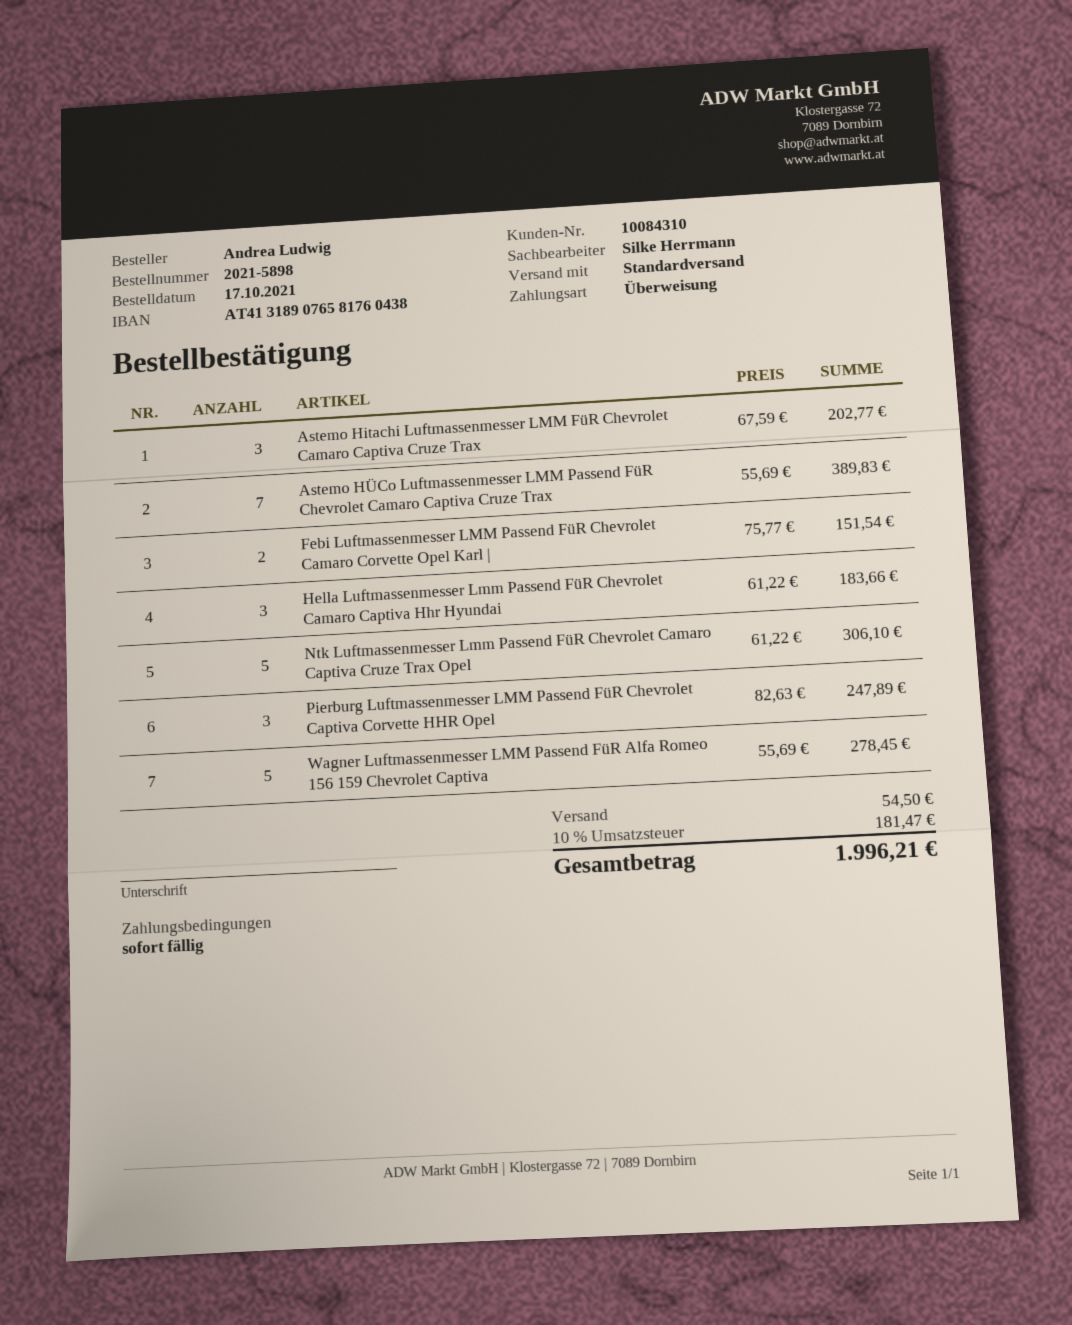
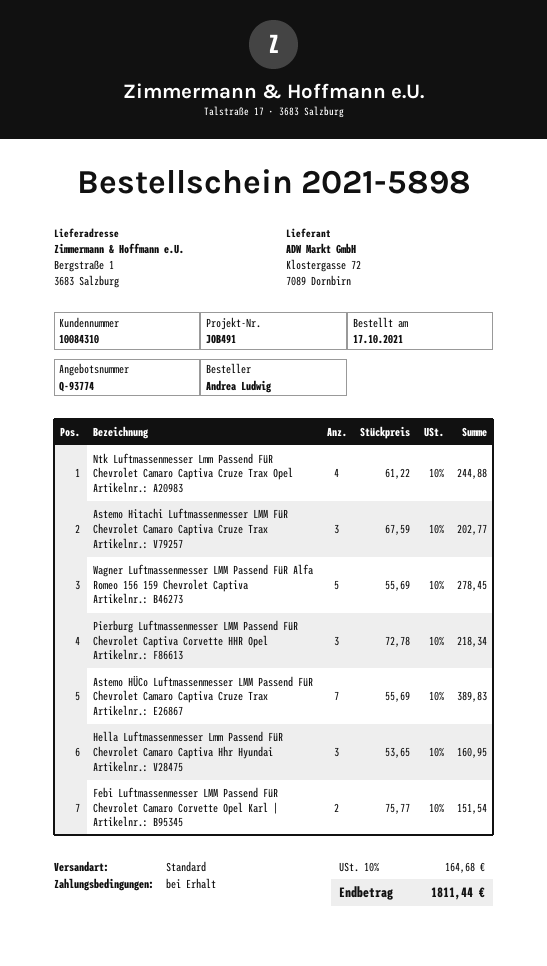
Hella Luftmassenmesser Lmm Passend FüR Chevrolet Camaro Captiva Hhr Hyundai: 3 x 61.22 = 183.66 -> 3 x 53.65 = 160.95
Ntk Luftmassenmesser Lmm Passend FüR Chevrolet Camaro Captiva Cruze Trax Opel: 5 x 61.22 = 306.10 -> 4 x 61.22 = 244.88
Pierburg Luftmassenmesser LMM Passend FüR Chevrolet Captiva Corvette HHR Opel: 3 x 82.63 = 247.89 -> 3 x 72.78 = 218.34
shipping: 54.50 -> none
tax: 10% = 181.47 -> 10% = 164.68
total: 1996.21 -> 1811.44

